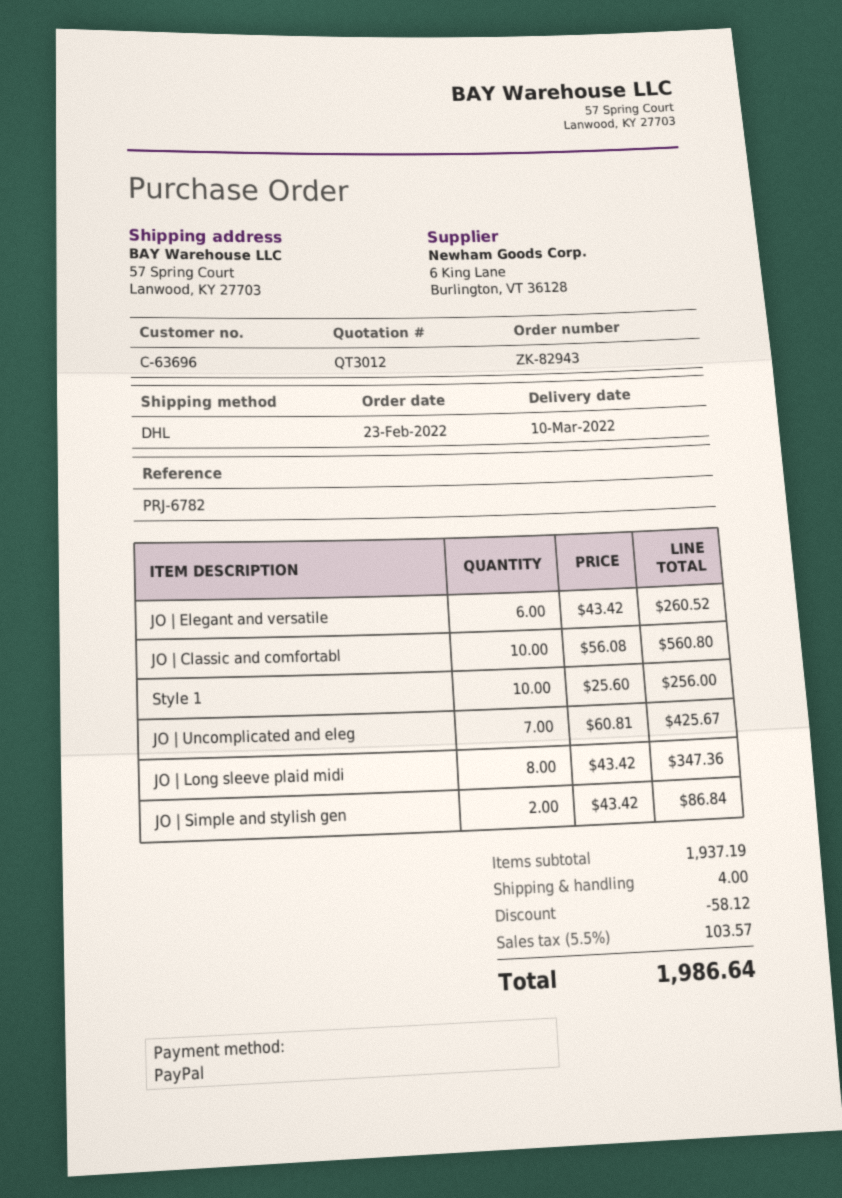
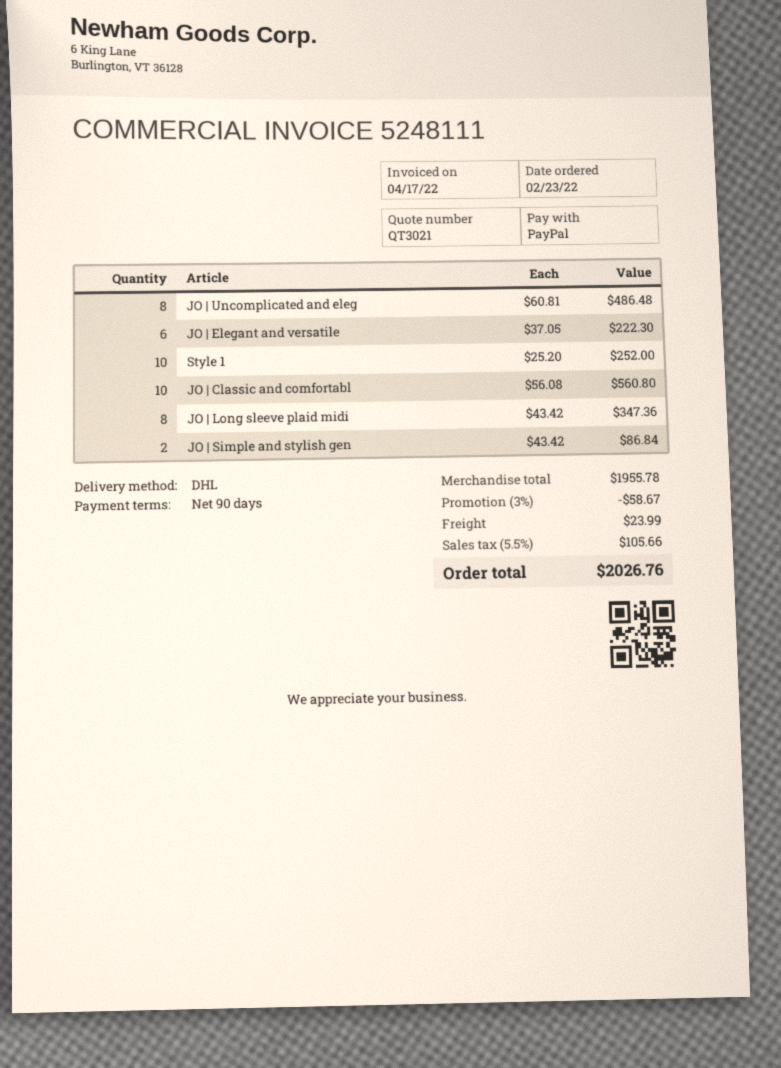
quote number: QT3012 -> QT3021
JO | Elegant and versatile: 6 x 43.42 = 260.52 -> 6 x 37.05 = 222.30
Style 1: 10 x 25.60 = 256.00 -> 10 x 25.20 = 252.00
JO | Uncomplicated and eleg: 7 x 60.81 = 425.67 -> 8 x 60.81 = 486.48
subtotal: 1937.19 -> 1955.78
discount: 58.12 -> 58.67
shipping: 4.00 -> 23.99
tax: 5.5% = 103.57 -> 5.5% = 105.66
total: 1986.64 -> 2026.76

